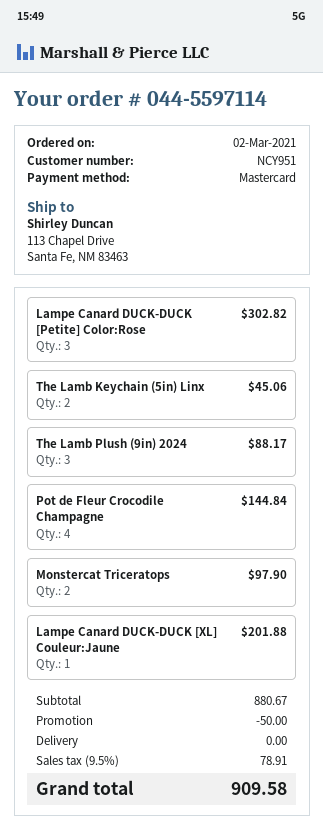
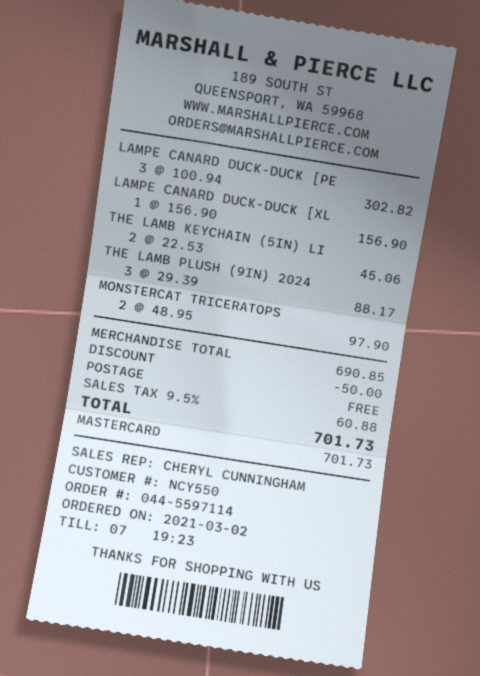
customer number: NCY951 -> NCY550
Pot de Fleur Crocodile Champagne: 4 for 144.84 -> none
Lampe Canard DUCK-DUCK [XL] Couleur:Jaune: 1 for 201.88 -> 1 for 156.90
subtotal: 880.67 -> 690.85
tax: 9.5% = 78.91 -> 9.5% = 60.88
total: 909.58 -> 701.73

